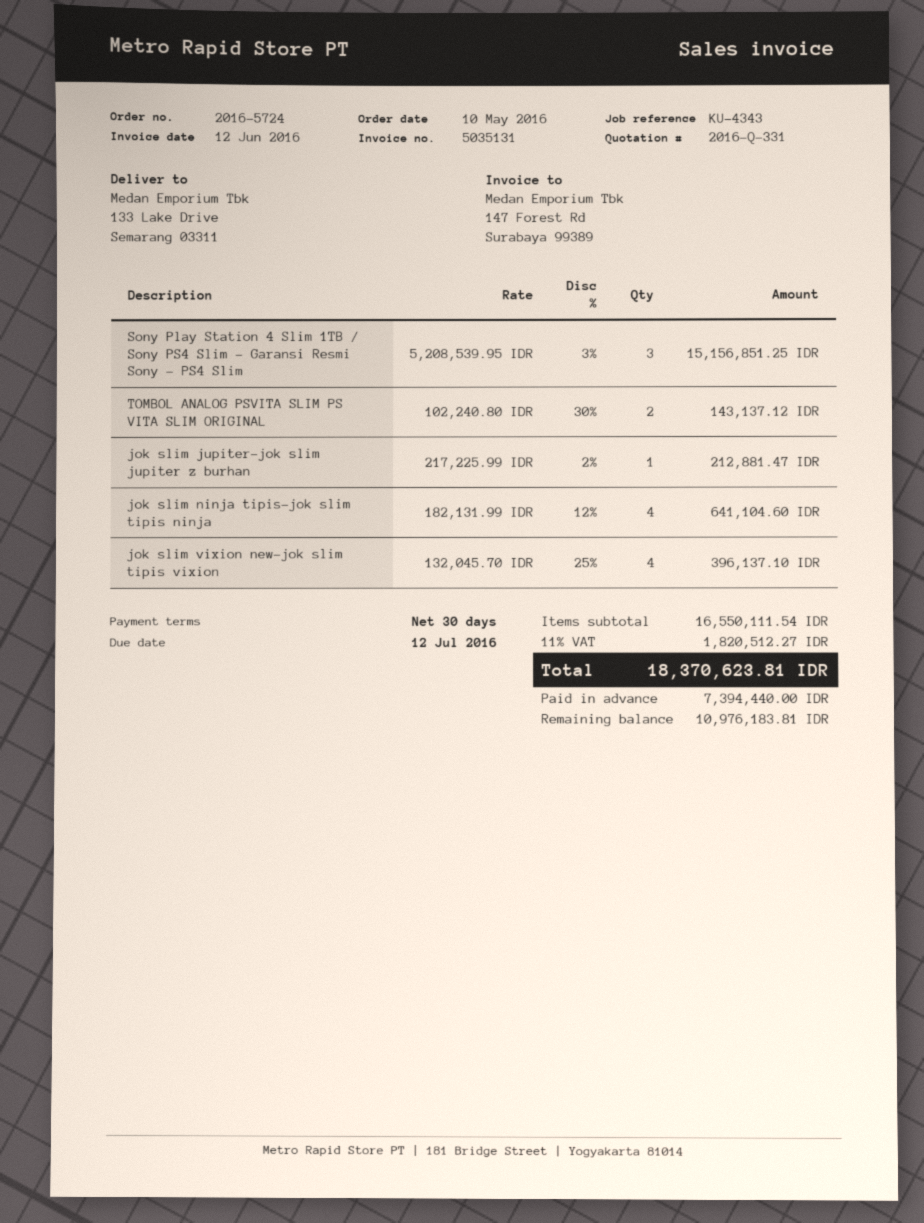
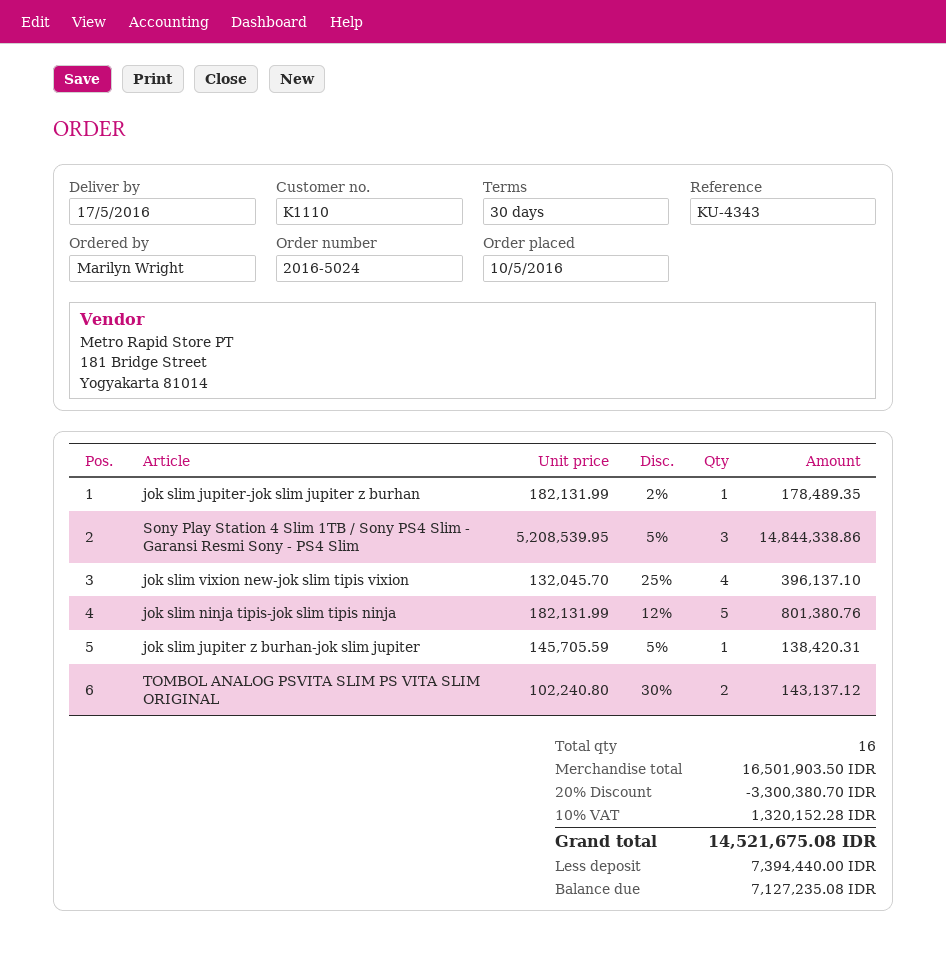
order number: 2016-5724 -> 2016-5024
Sony Play Station 4 Slim 1TB / Sony PS4 Slim - Garansi Resmi Sony - PS4 Slim: 3 x 5208539.95 - 3% = 15156851.25 -> 3 x 5208539.95 - 5% = 14844338.86
jok slim jupiter-jok slim jupiter z burhan: 1 x 217225.99 - 2% = 212881.47 -> 1 x 182131.99 - 2% = 178489.35
jok slim ninja tipis-jok slim tipis ninja: 4 x 182131.99 - 12% = 641104.60 -> 5 x 182131.99 - 12% = 801380.76
jok slim jupiter z burhan-jok slim jupiter: none -> 1 x 145705.59 - 5% = 138420.31
subtotal: 16550111.54 -> 16501903.50
discount: none -> 20% = 3300380.70
tax: 11% = 1820512.27 -> 10% = 1320152.28
total: 18370623.81 -> 14521675.08
balance: 10976183.81 -> 7127235.08

